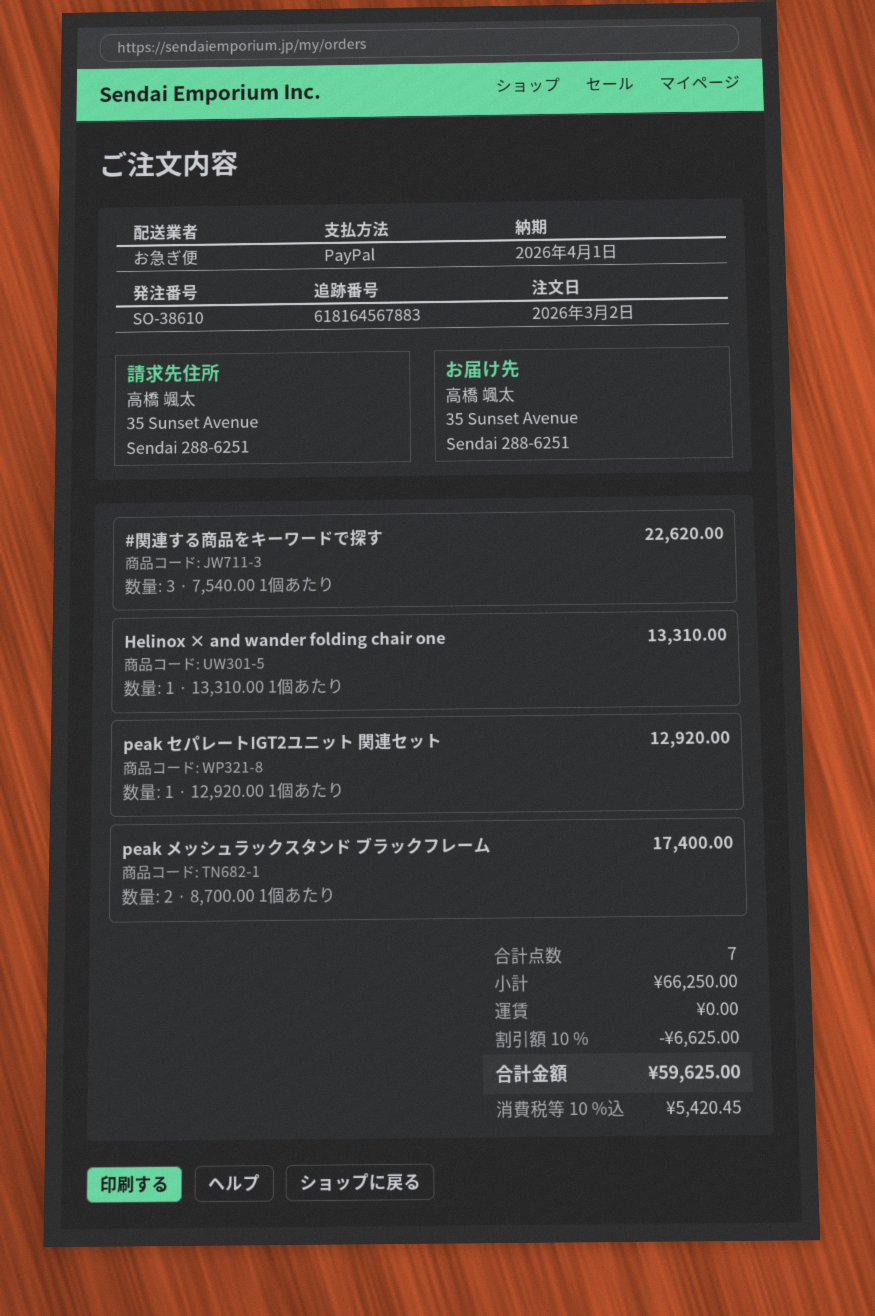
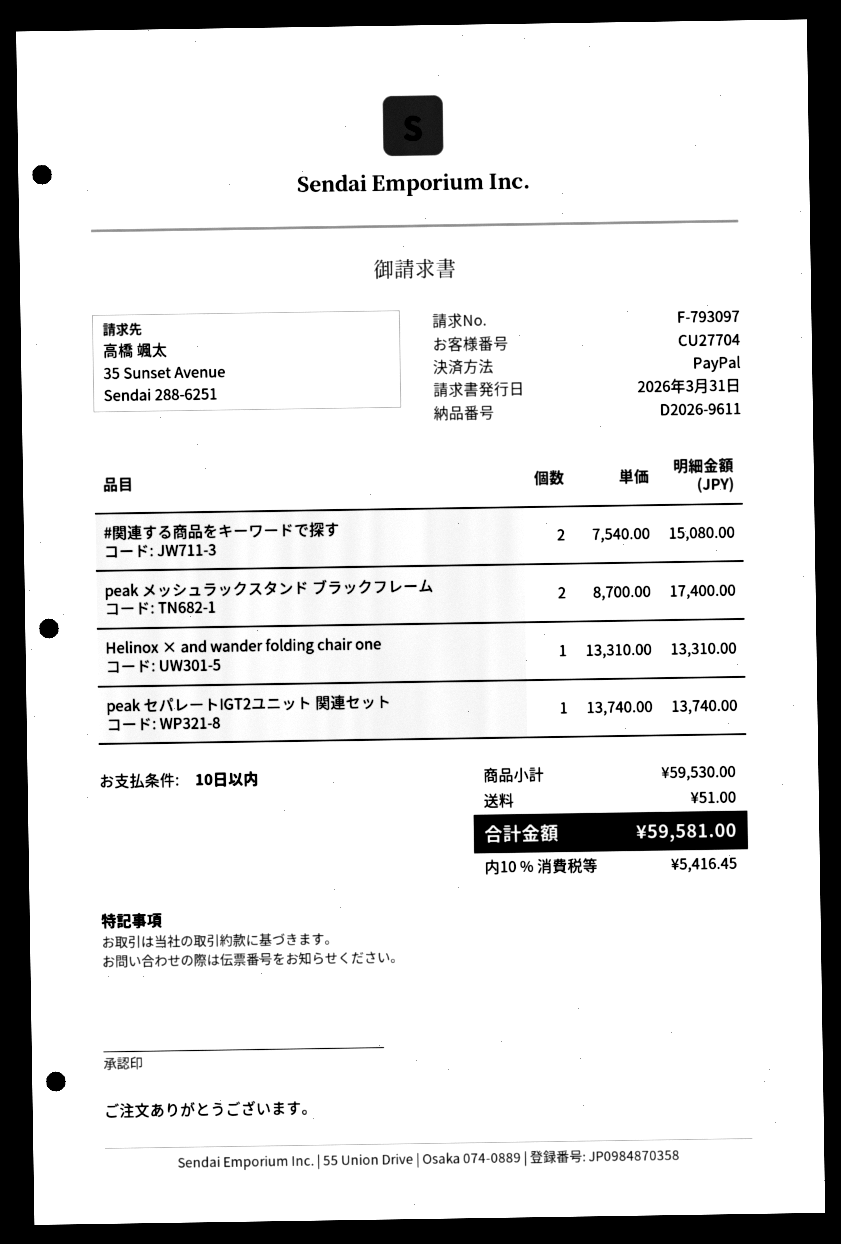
#関連する商品をキーワードで探す: 3 x 7540.00 = 22620.00 -> 2 x 7540.00 = 15080.00
peak セパレートIGT2ユニット 関連セット: 1 x 12920.00 = 12920.00 -> 1 x 13740.00 = 13740.00
subtotal: 66250.00 -> 59530.00
discount: 10% = 6625.00 -> none
shipping: 0.00 -> 51.00
tax: 10% = 5420.45 -> 10% = 5416.45
total: 59625.00 -> 59581.00

